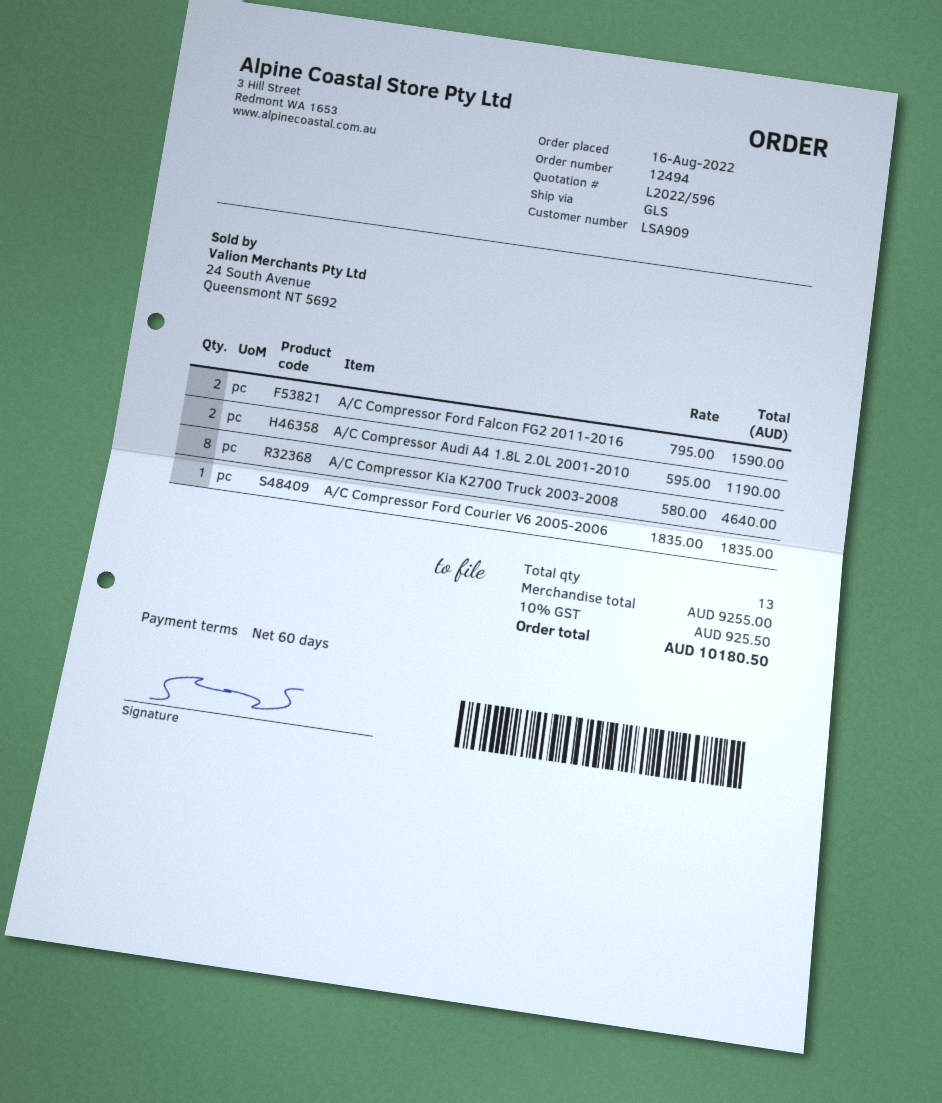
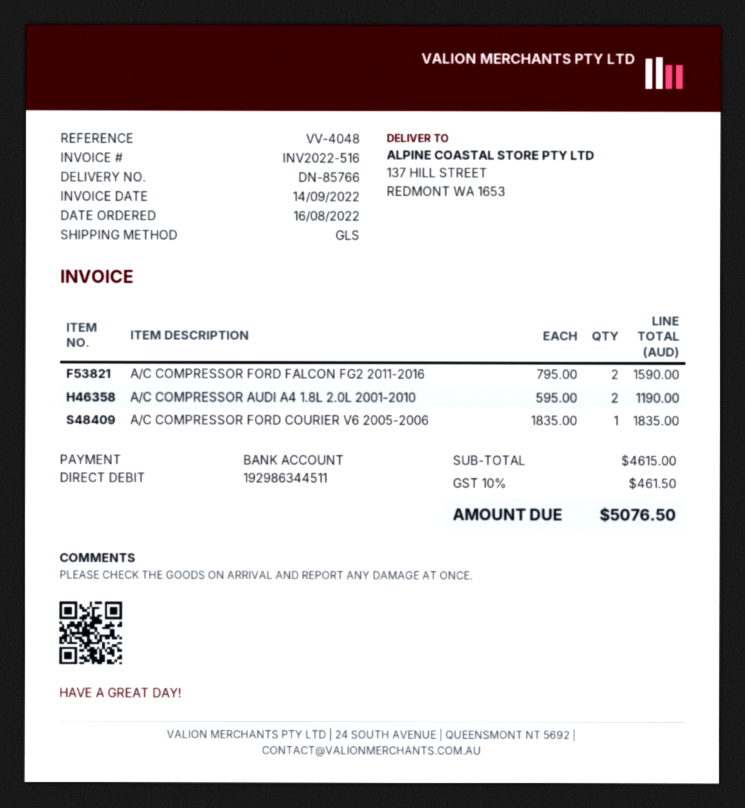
A/C Compressor Kia K2700 Truck 2003-2008: 8 x 580.00 = 4640.00 -> none
subtotal: 9255.00 -> 4615.00
tax: 10% = 925.50 -> 10% = 461.50
total: 10180.50 -> 5076.50

